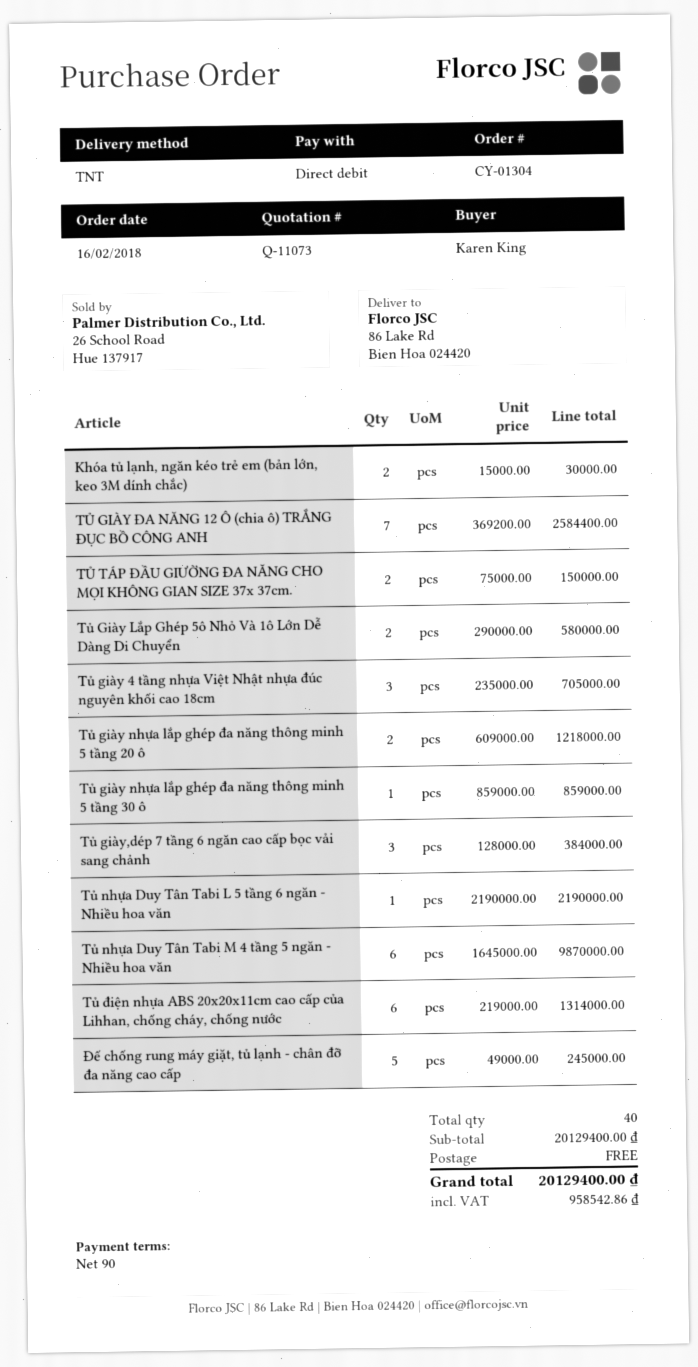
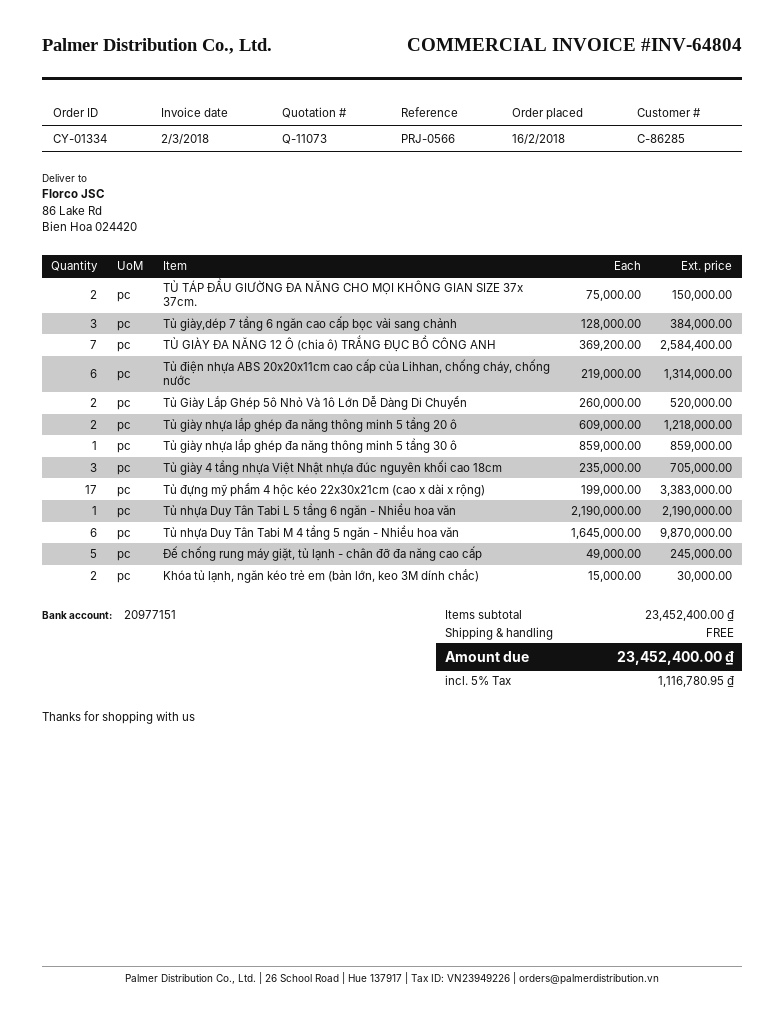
order number: CY-01304 -> CY-01334
Tủ Giày Lắp Ghép 5ô Nhỏ Và 1ô Lớn Dễ Dàng Di Chuyển: 2 x 290000.00 = 580000.00 -> 2 x 260000.00 = 520000.00
Tủ đựng mỹ phẩm 4 hộc kéo 22x30x21cm (cao x dài x rộng): none -> 17 x 199000.00 = 3383000.00
subtotal: 20129400.00 -> 23452400.00
tax: 958542.86 -> 1116780.95
total: 20129400.00 -> 23452400.00

